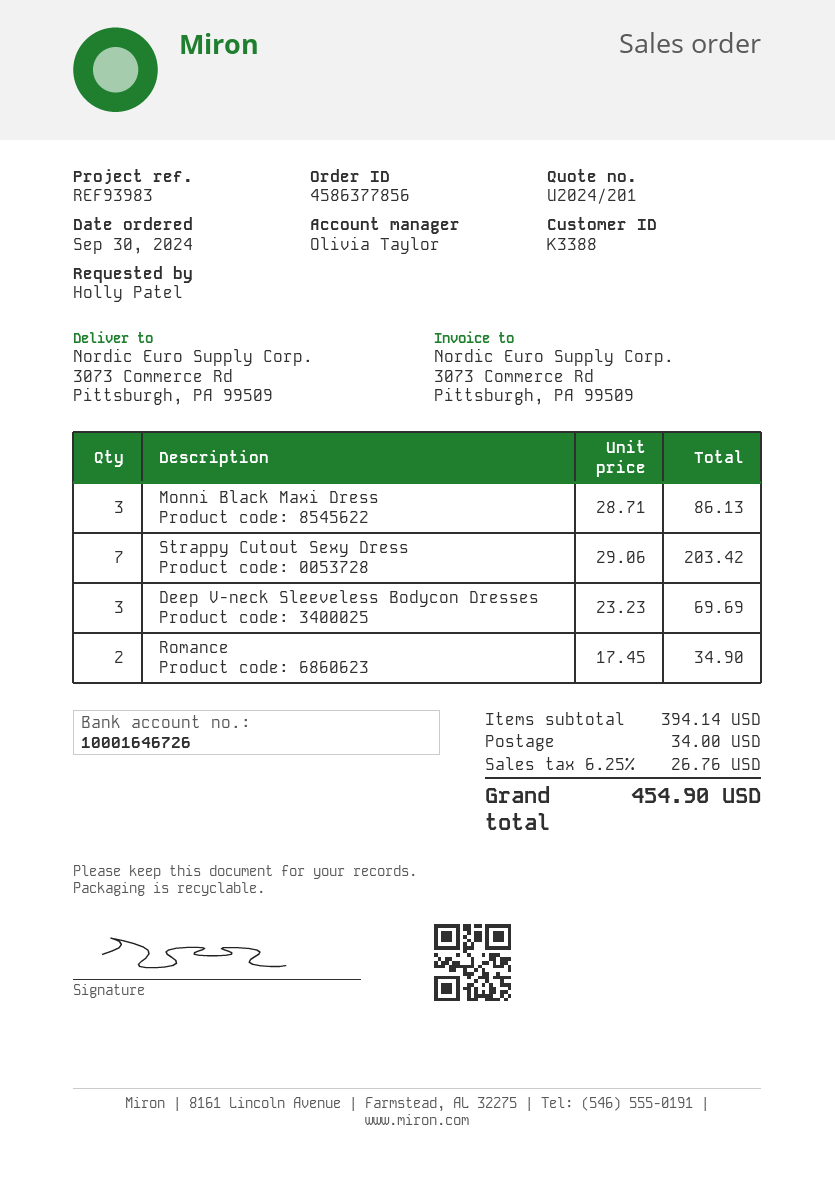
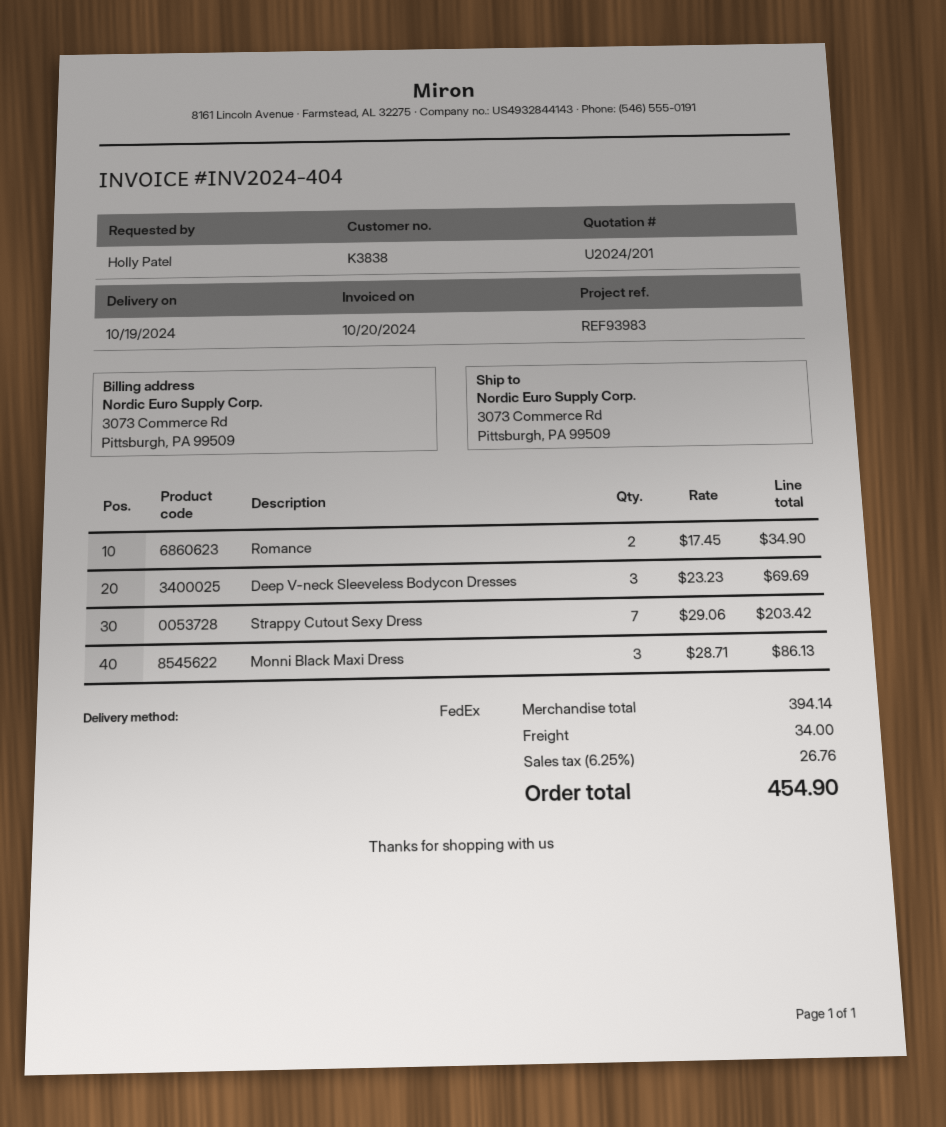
customer number: K3388 -> K3838

